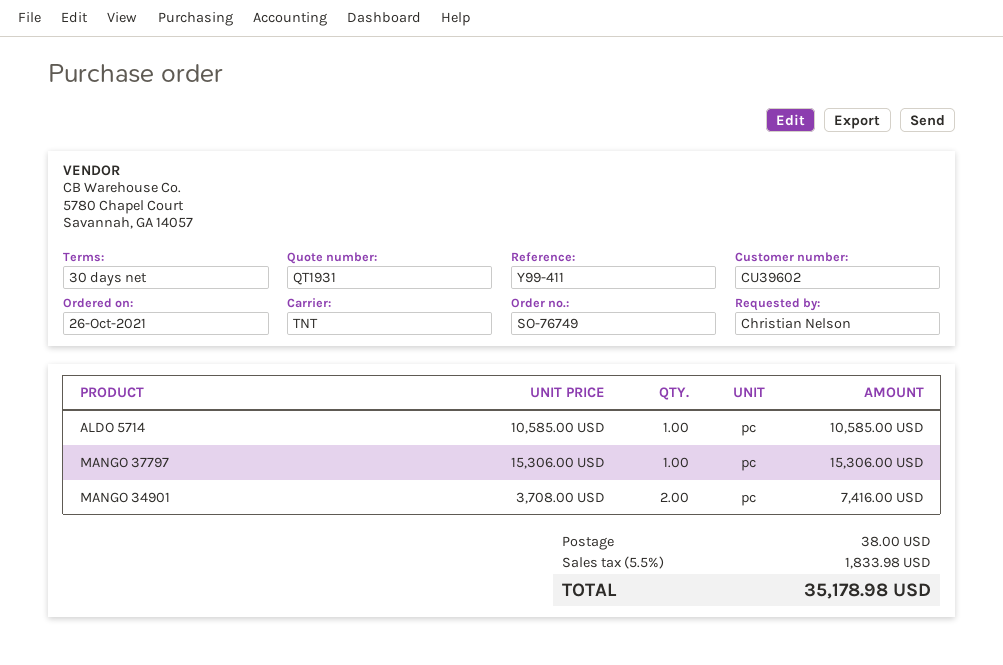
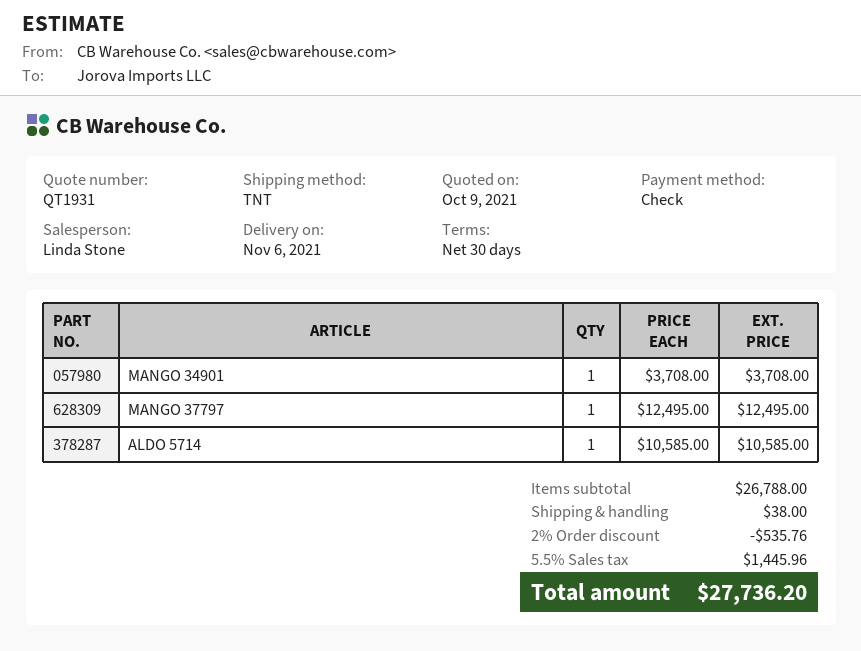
MANGO 37797: 1 x 15306.00 = 15306.00 -> 1 x 12495.00 = 12495.00
MANGO 34901: 2 x 3708.00 = 7416.00 -> 1 x 3708.00 = 3708.00
discount: none -> 2% = 535.76
tax: 5.5% = 1833.98 -> 5.5% = 1445.96
total: 35178.98 -> 27736.20

